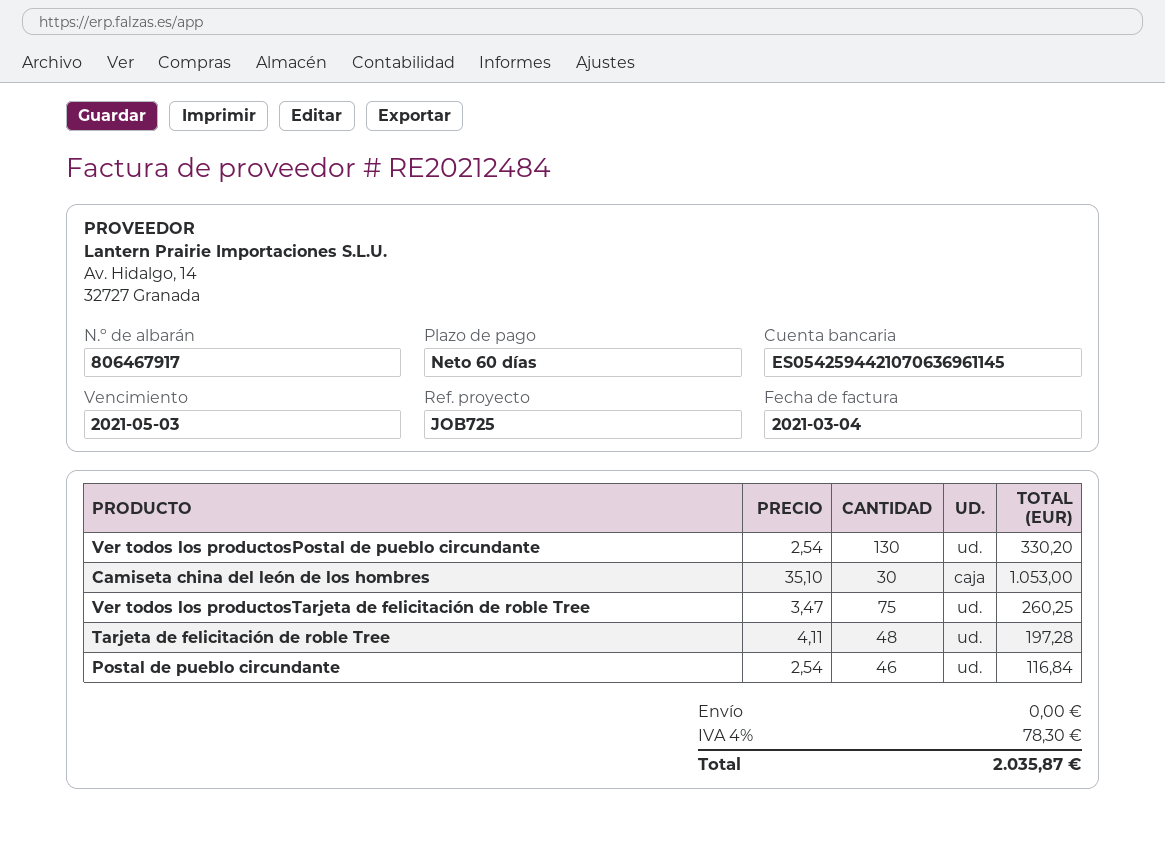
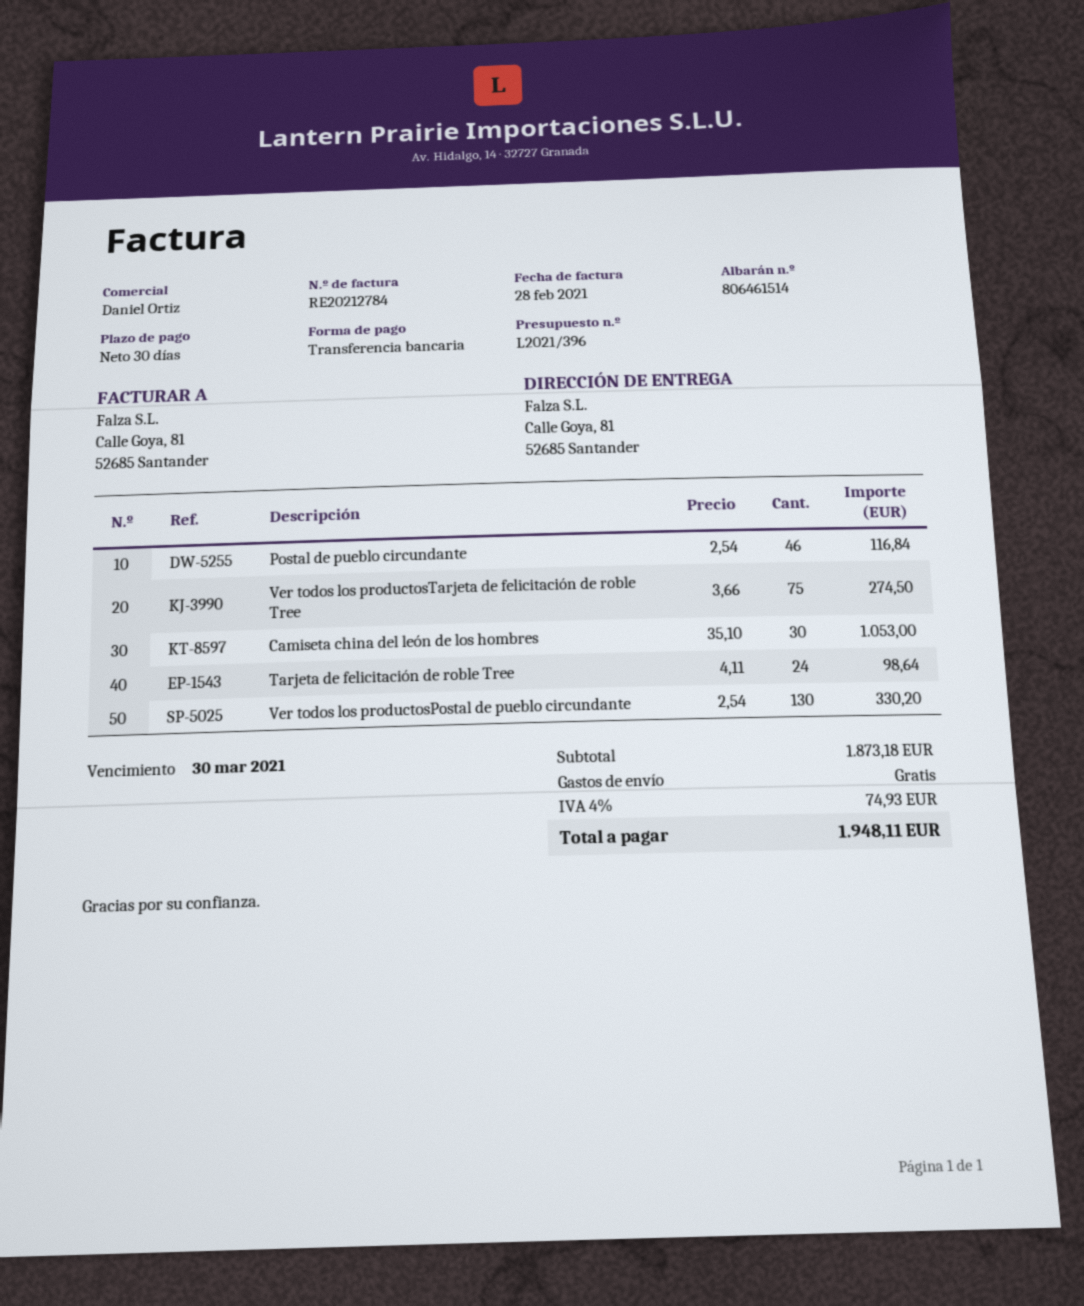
delivery note number: 806467917 -> 806461514
invoice number: RE20212484 -> RE20212784
invoice date: 2021-03-04 -> 2021-02-28
payment terms: 60 days -> 30 days
due date: 2021-05-03 -> 2021-03-30
Ver todos los productosTarjeta de felicitación de roble Tree: 75 x 3.47 = 260.25 -> 75 x 3.66 = 274.50
Tarjeta de felicitación de roble Tree: 48 x 4.11 = 197.28 -> 24 x 4.11 = 98.64
tax: 4% = 78.30 -> 4% = 74.93
total: 2035.87 -> 1948.11

